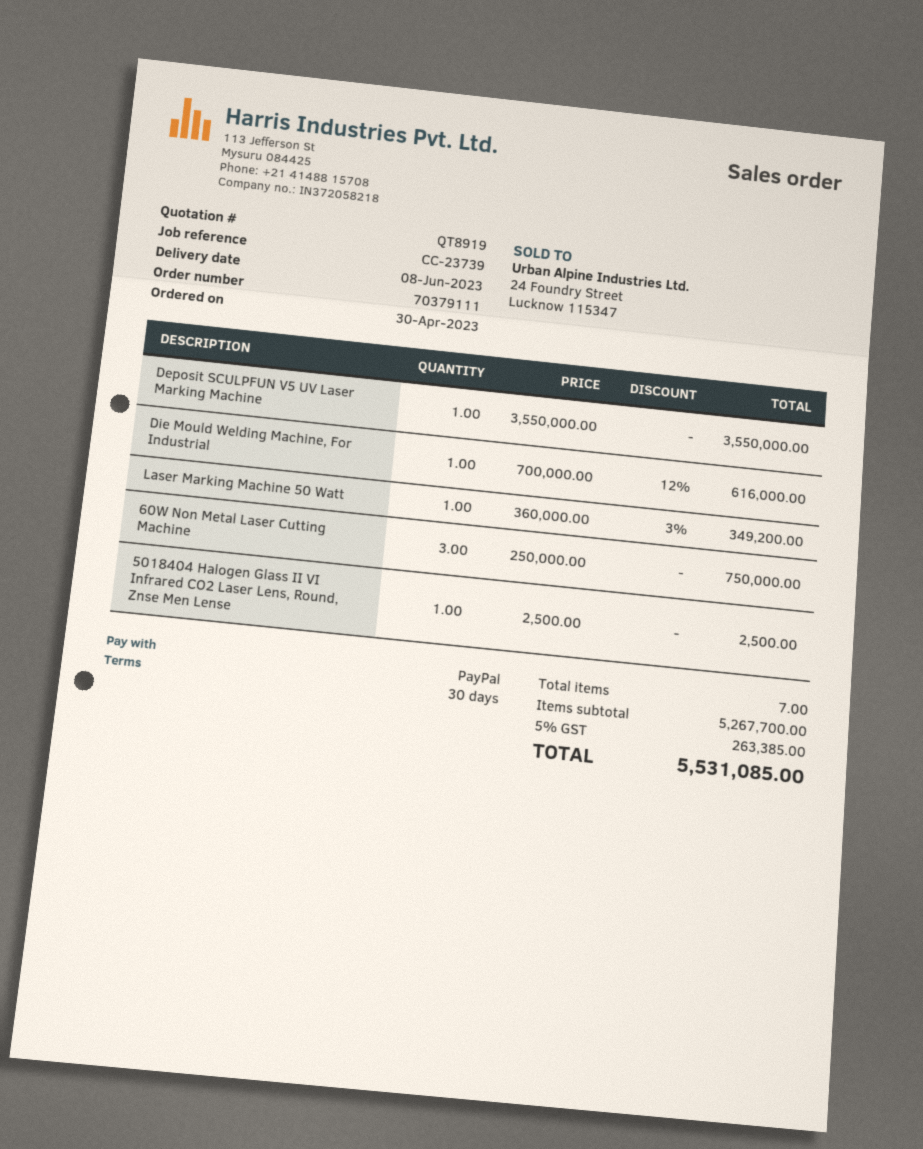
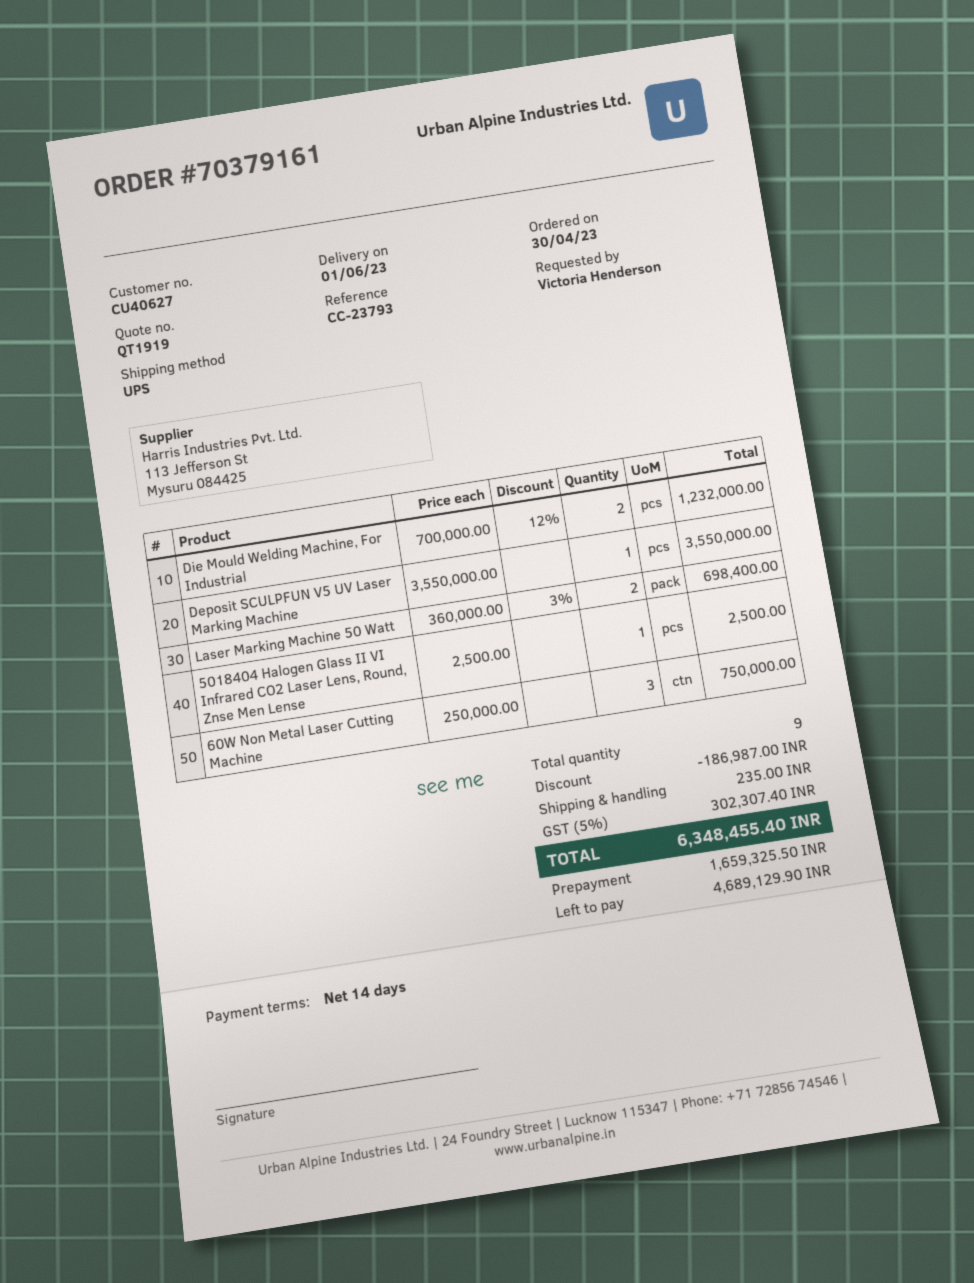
quote number: QT8919 -> QT1919
order number: 70379111 -> 70379161
delivery date: 2023-06-08 -> 2023-06-01
payment terms: 30 days -> 14 days
reference: CC-23739 -> CC-23793
Die Mould Welding Machine, For Industrial: 1 x 700000.00 - 12% = 616000.00 -> 2 x 700000.00 - 12% = 1232000.00
Laser Marking Machine 50 Watt: 1 x 360000.00 - 3% = 349200.00 -> 2 x 360000.00 - 3% = 698400.00
total quantity: 7 -> 9
discount: none -> 186987.00
shipping: none -> 235.00
tax: 5% = 263385.00 -> 5% = 302307.40
total: 5531085.00 -> 6348455.40

